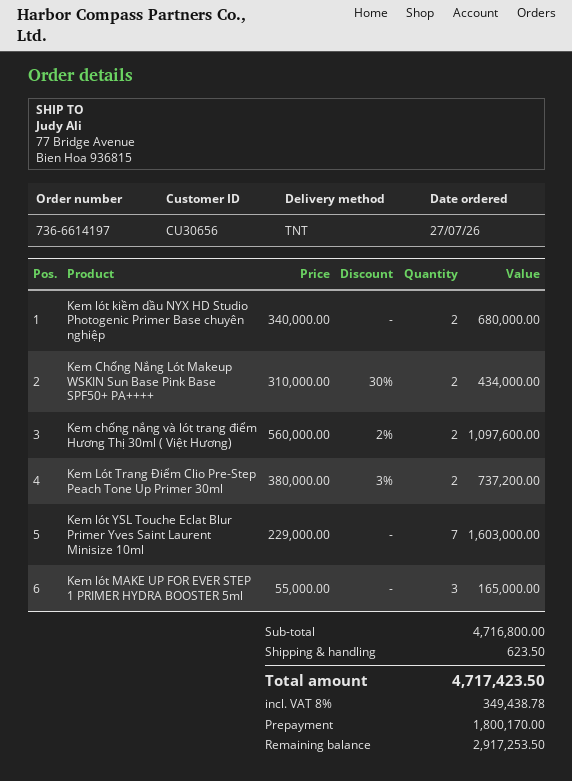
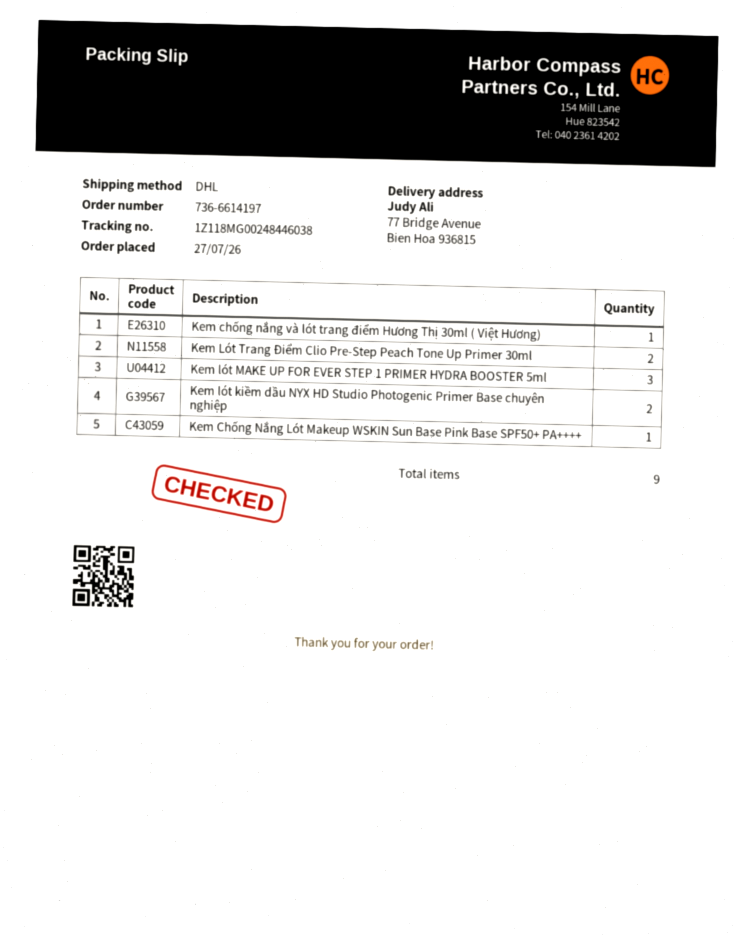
shipping method: TNT -> DHL
Kem Chống Nắng Lót Makeup WSKIN Sun Base Pink Base SPF50+ PA++++: 2 -> 1
Kem chống nắng và lót trang điểm Hương Thị 30ml ( Việt Hương): 2 -> 1
Kem lót YSL Touche Eclat Blur Primer Yves Saint Laurent Minisize 10ml: 7 -> none

